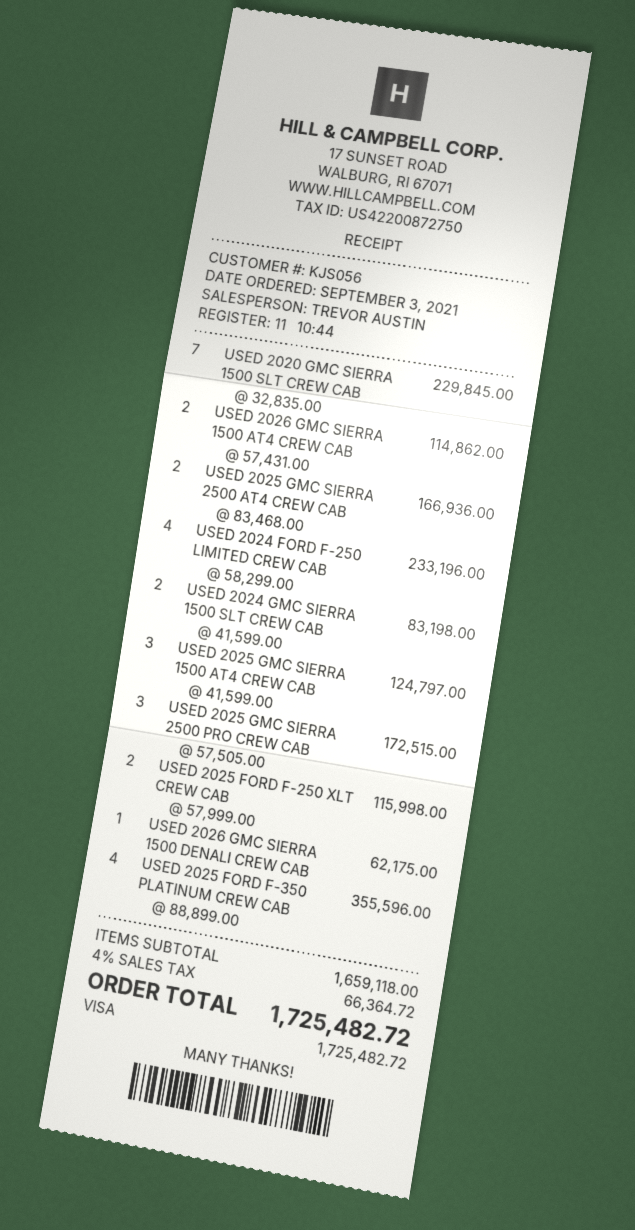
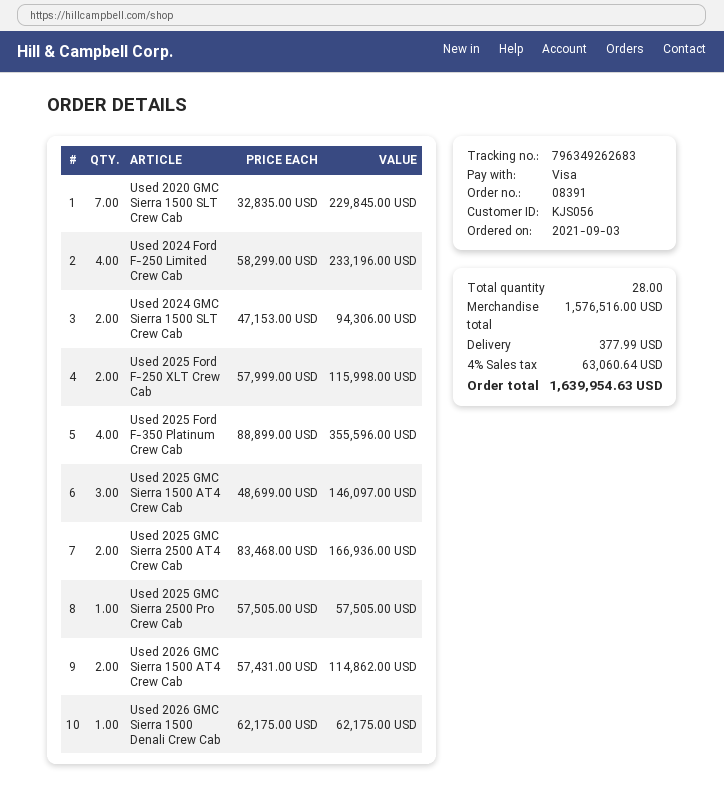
USED 2024 GMC SIERRA 1500 SLT CREW CAB: 2 x 41599.00 = 83198.00 -> 2 x 47153.00 = 94306.00
USED 2025 GMC SIERRA 1500 AT4 CREW CAB: 3 x 41599.00 = 124797.00 -> 3 x 48699.00 = 146097.00
USED 2025 GMC SIERRA 2500 PRO CREW CAB: 3 x 57505.00 = 172515.00 -> 1 x 57505.00 = 57505.00
subtotal: 1659118.00 -> 1576516.00
shipping: none -> 377.99
tax: 4% = 66364.72 -> 4% = 63060.64
total: 1725482.72 -> 1639954.63

